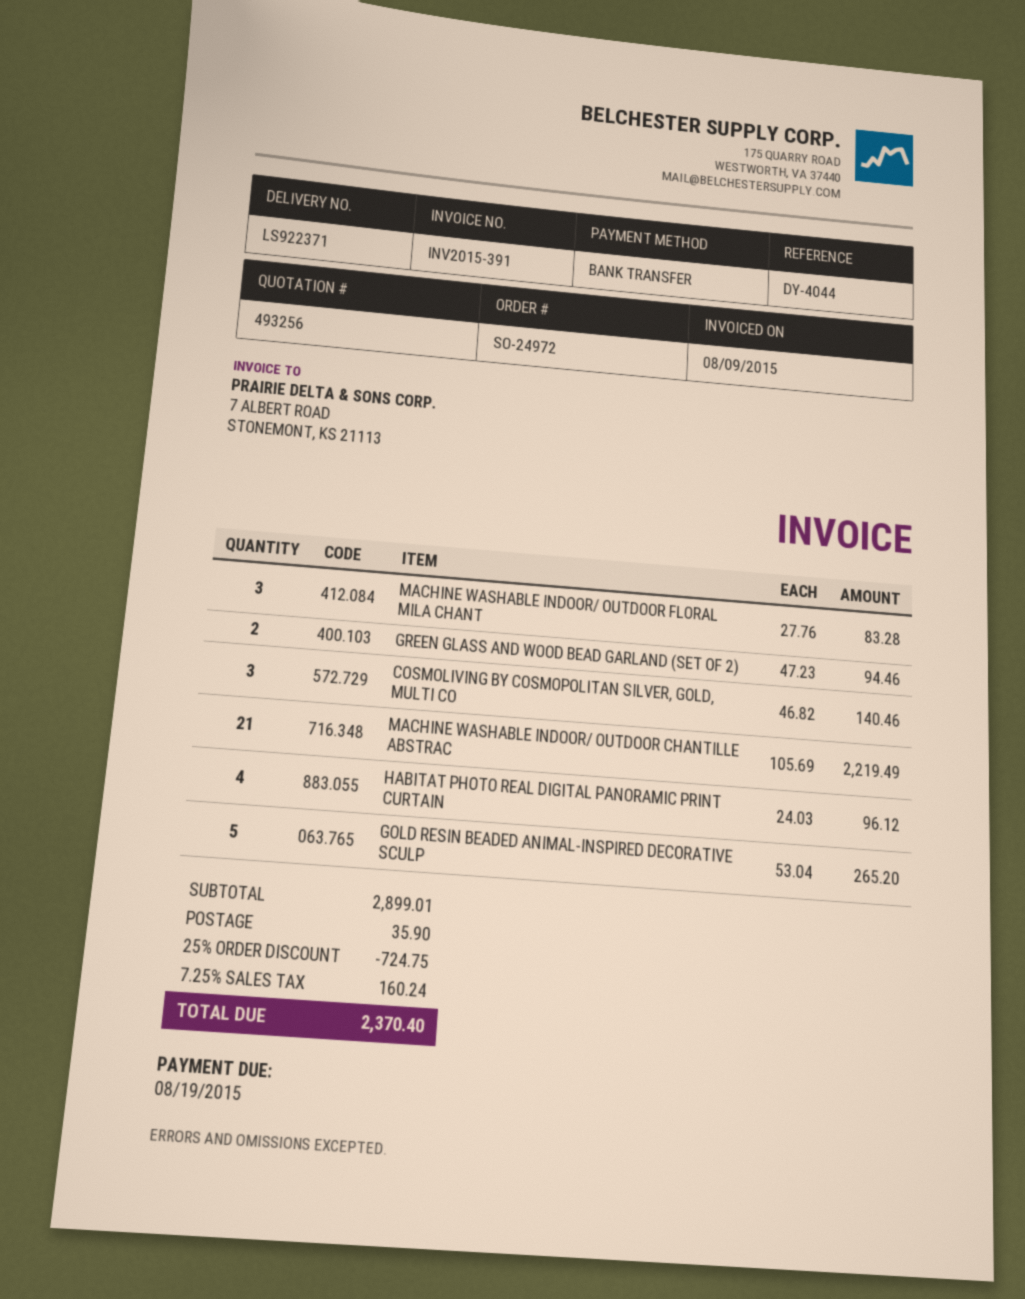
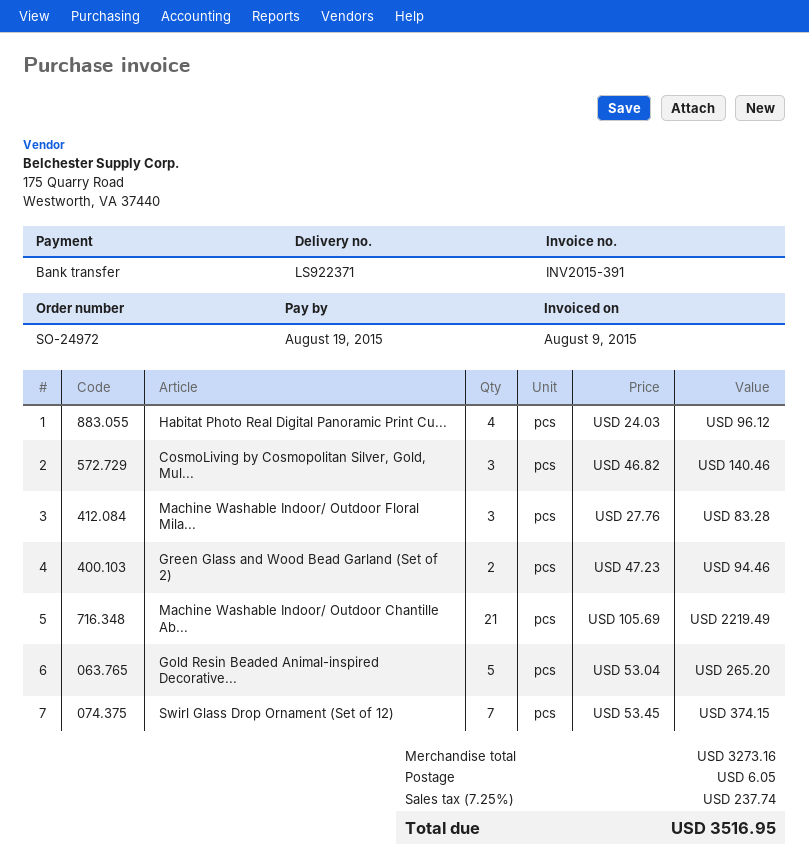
Swirl Glass Drop Ornament (Set of 12): none -> 7 x 53.45 = 374.15
subtotal: 2899.01 -> 3273.16
discount: 25% = 724.75 -> none
shipping: 35.90 -> 6.05
tax: 7.25% = 160.24 -> 7.25% = 237.74
total: 2370.40 -> 3516.95

